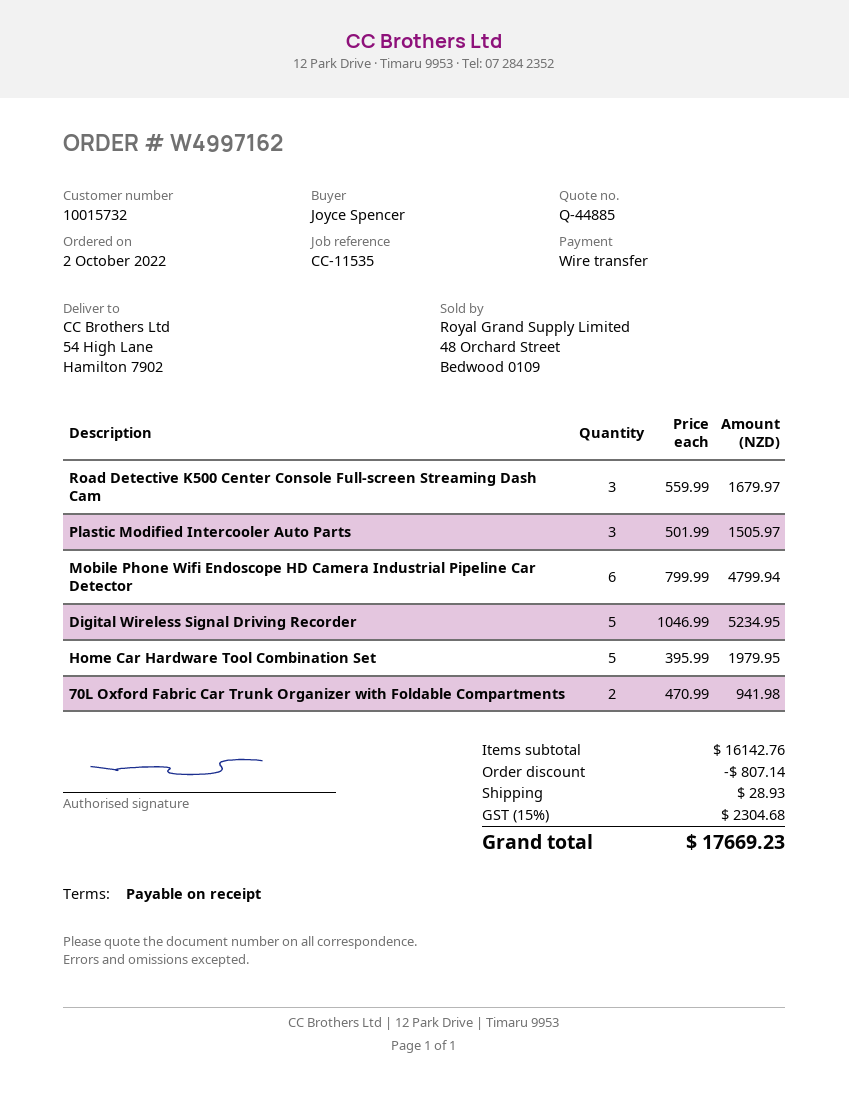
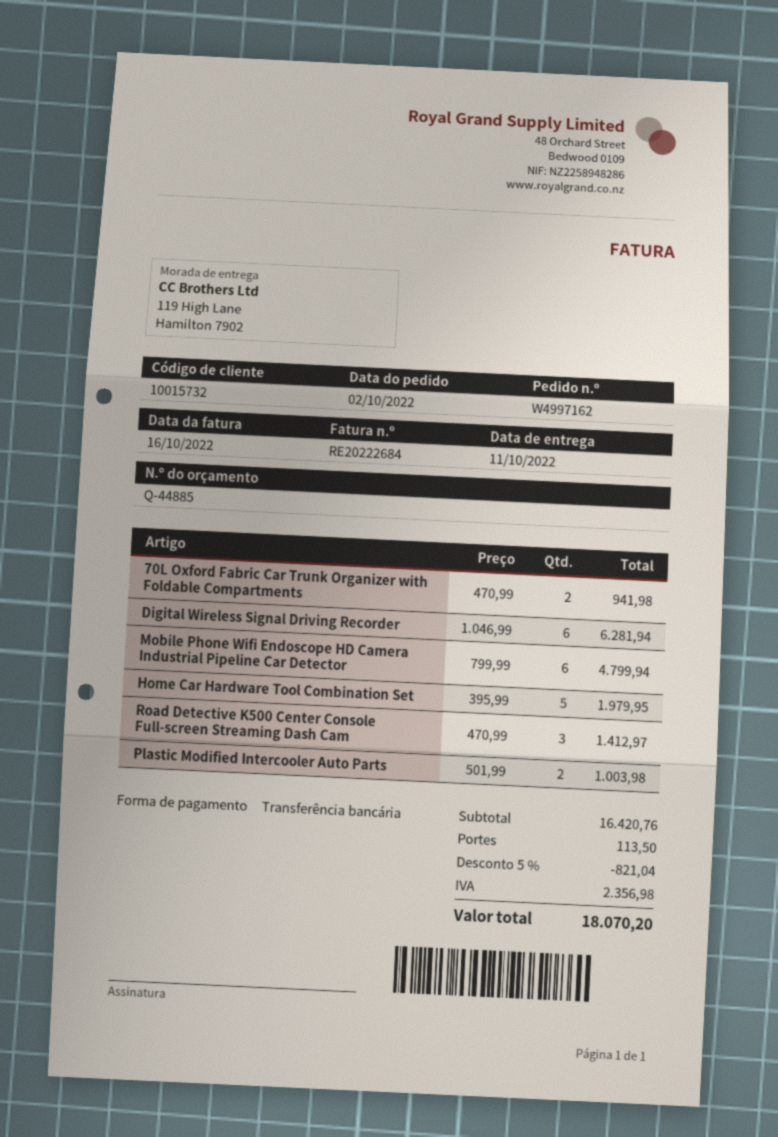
ship to: 54 High Lane, Hamilton 7902 -> 119 High Lane, Hamilton 7902
Road Detective K500 Center Console Full-screen Streaming Dash Cam: 3 x 559.99 = 1679.97 -> 3 x 470.99 = 1412.97
Plastic Modified Intercooler Auto Parts: 3 x 501.99 = 1505.97 -> 2 x 501.99 = 1003.98
Digital Wireless Signal Driving Recorder: 5 x 1046.99 = 5234.95 -> 6 x 1046.99 = 6281.94
subtotal: 16142.76 -> 16420.76
discount: 807.14 -> 821.04
shipping: 28.93 -> 113.50
tax: 2304.68 -> 2356.98
total: 17669.23 -> 18070.20

